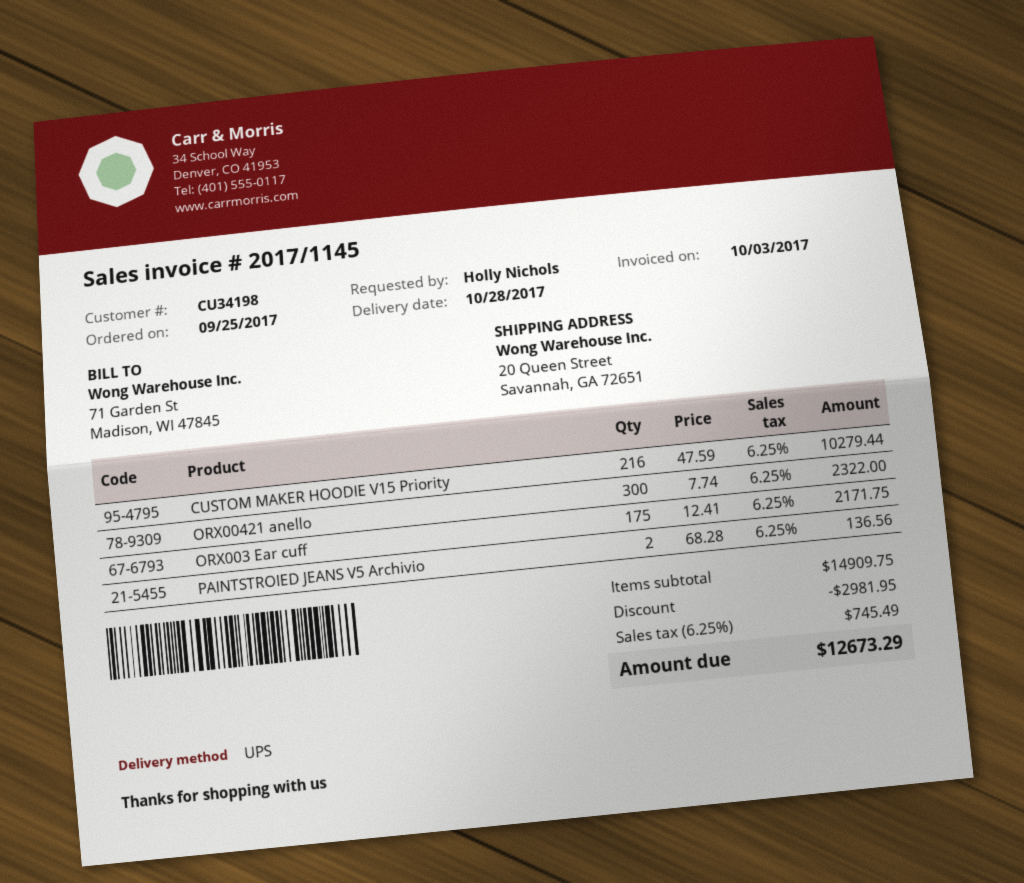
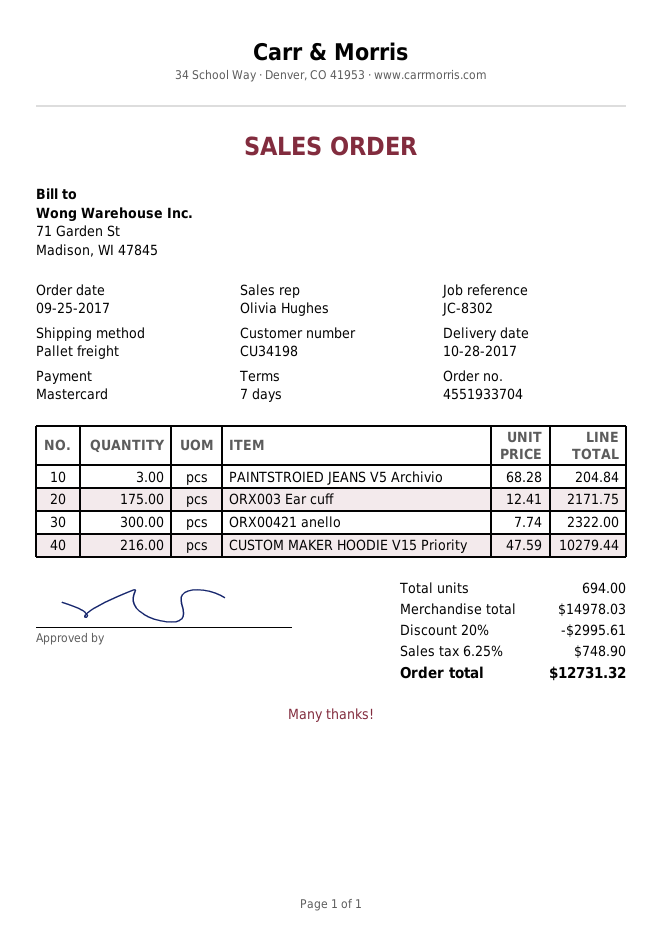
shipping method: UPS -> pallet freight
PAINTSTROIED JEANS V5 Archivio: 2 x 68.28 = 136.56 -> 3 x 68.28 = 204.84
subtotal: 14909.75 -> 14978.03
discount: 2981.95 -> 2995.61
tax: 6.25% = 745.49 -> 6.25% = 748.90
total: 12673.29 -> 12731.32

